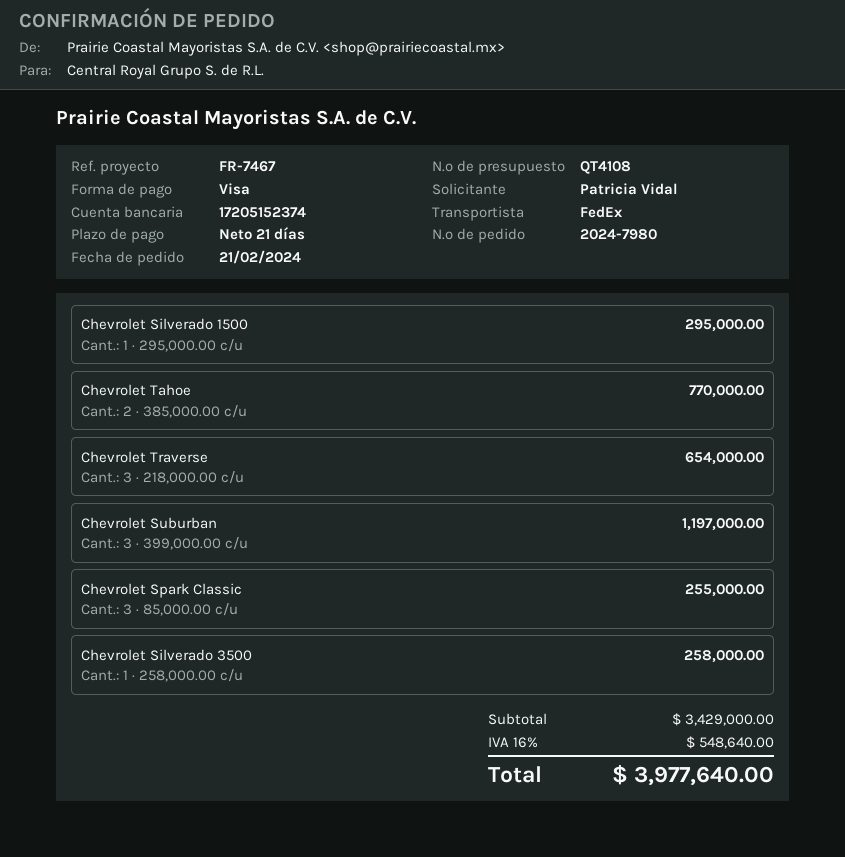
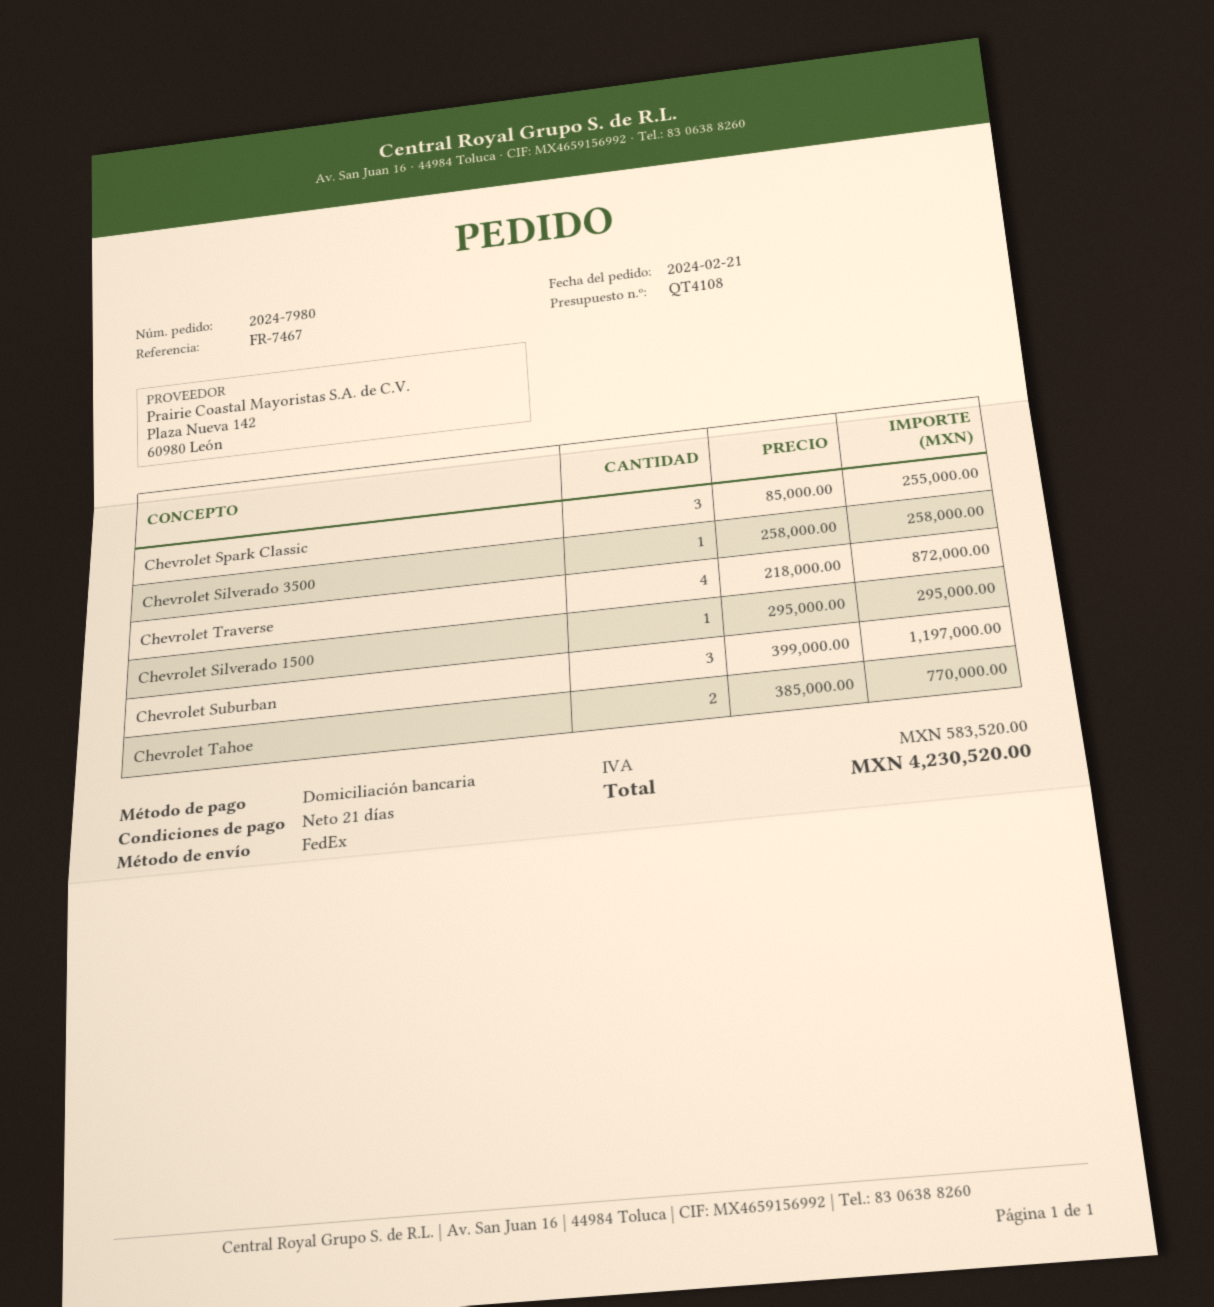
payment method: Visa -> direct debit
Chevrolet Traverse: 3 x 218000.00 = 654000.00 -> 4 x 218000.00 = 872000.00
tax: 548640.00 -> 583520.00
total: 3977640.00 -> 4230520.00

